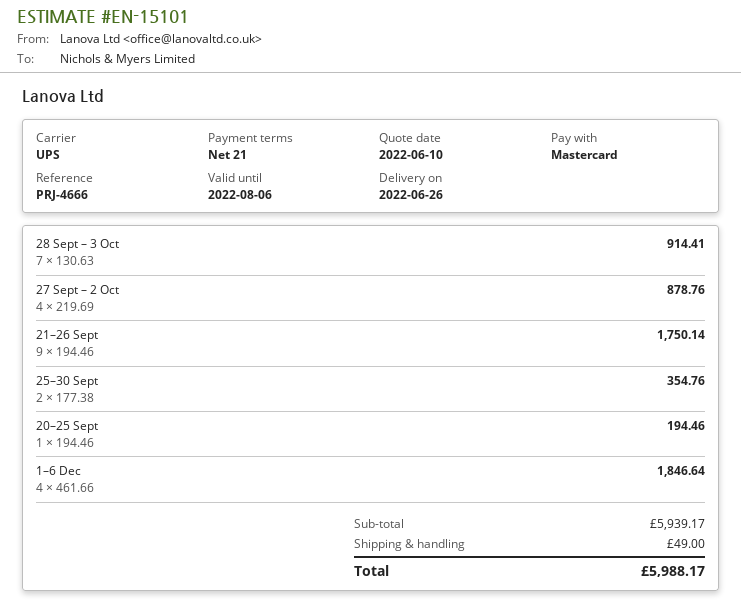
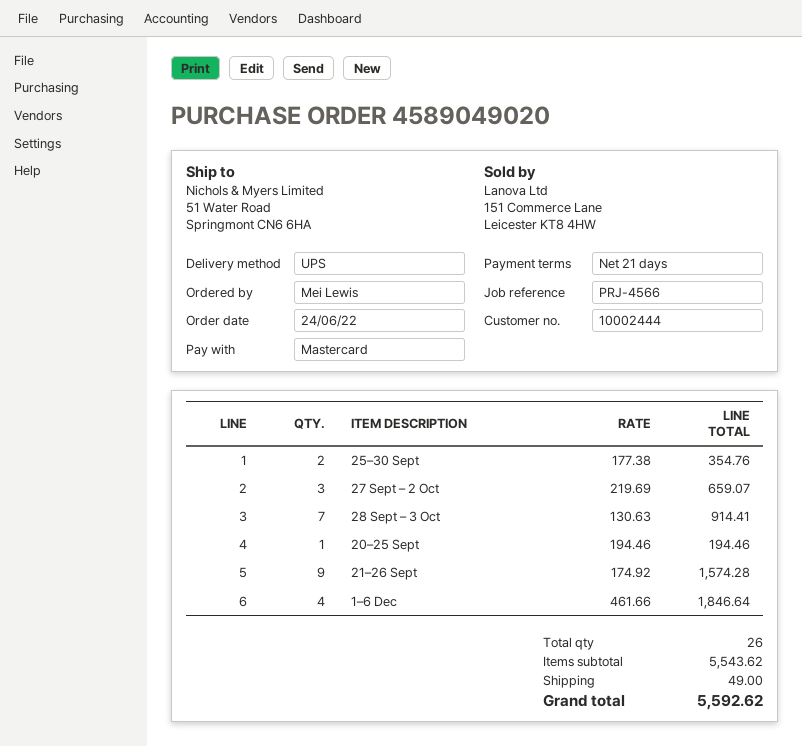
reference: PRJ-4666 -> PRJ-4566
27 Sept – 2 Oct: 4 x 219.69 = 878.76 -> 3 x 219.69 = 659.07
21–26 Sept: 9 x 194.46 = 1750.14 -> 9 x 174.92 = 1574.28
subtotal: 5939.17 -> 5543.62
total: 5988.17 -> 5592.62

